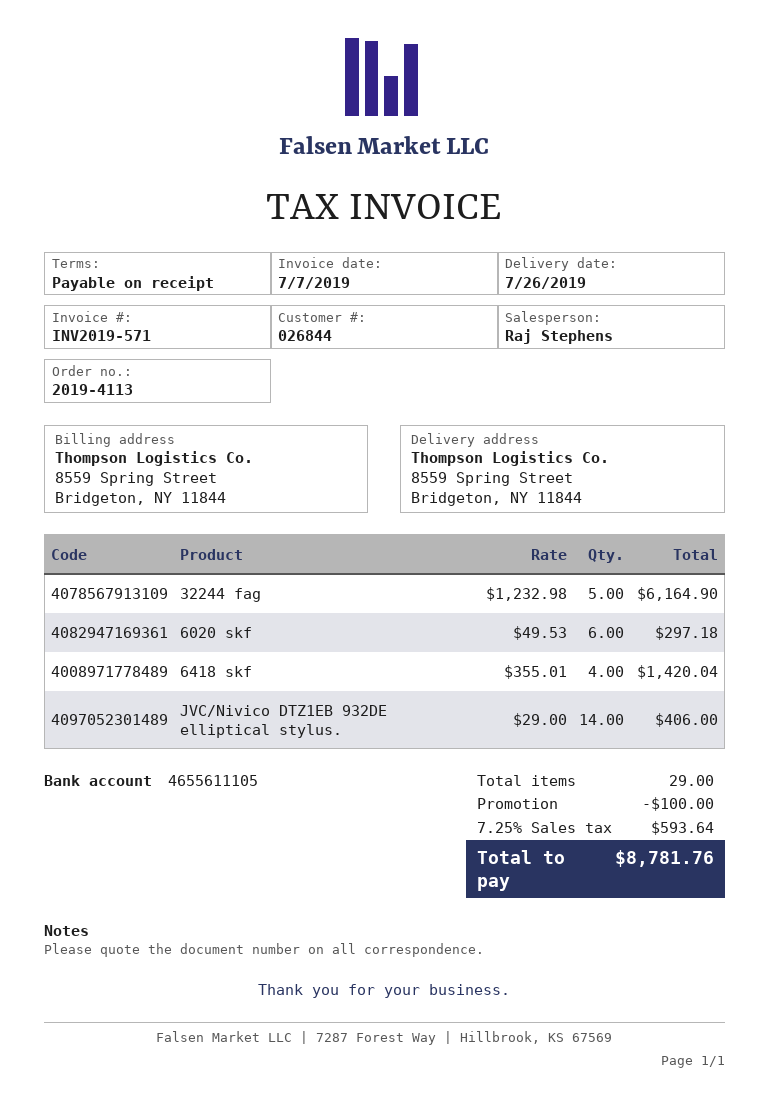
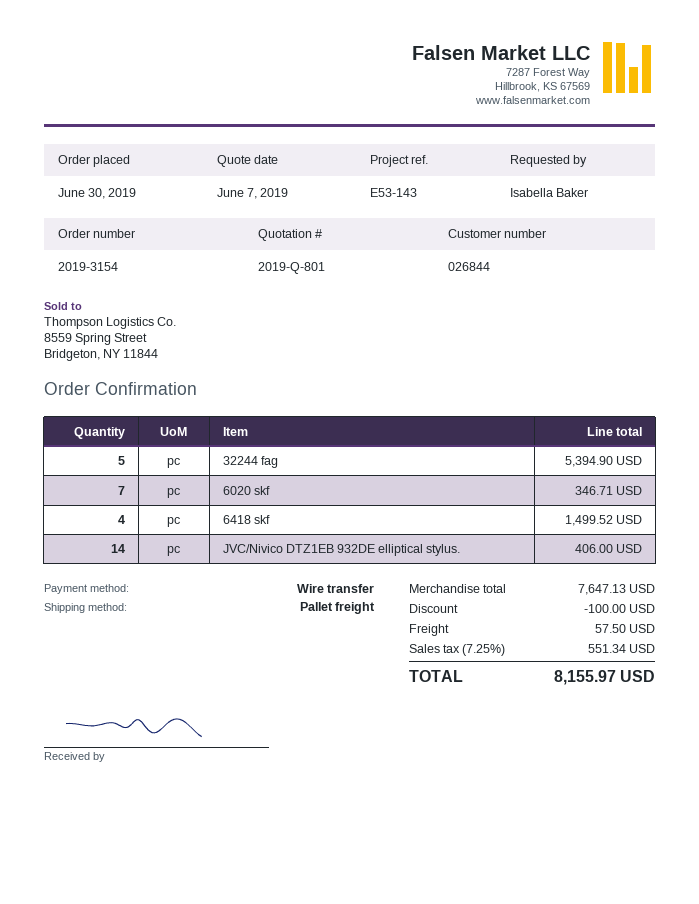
order number: 2019-4113 -> 2019-3154
32244 fag: 5 for 6164.90 -> 5 for 5394.90
6020 skf: 6 for 297.18 -> 7 for 346.71
6418 skf: 4 for 1420.04 -> 4 for 1499.52
shipping: none -> 57.50
tax: 7.25% = 593.64 -> 7.25% = 551.34
total: 8781.76 -> 8155.97

